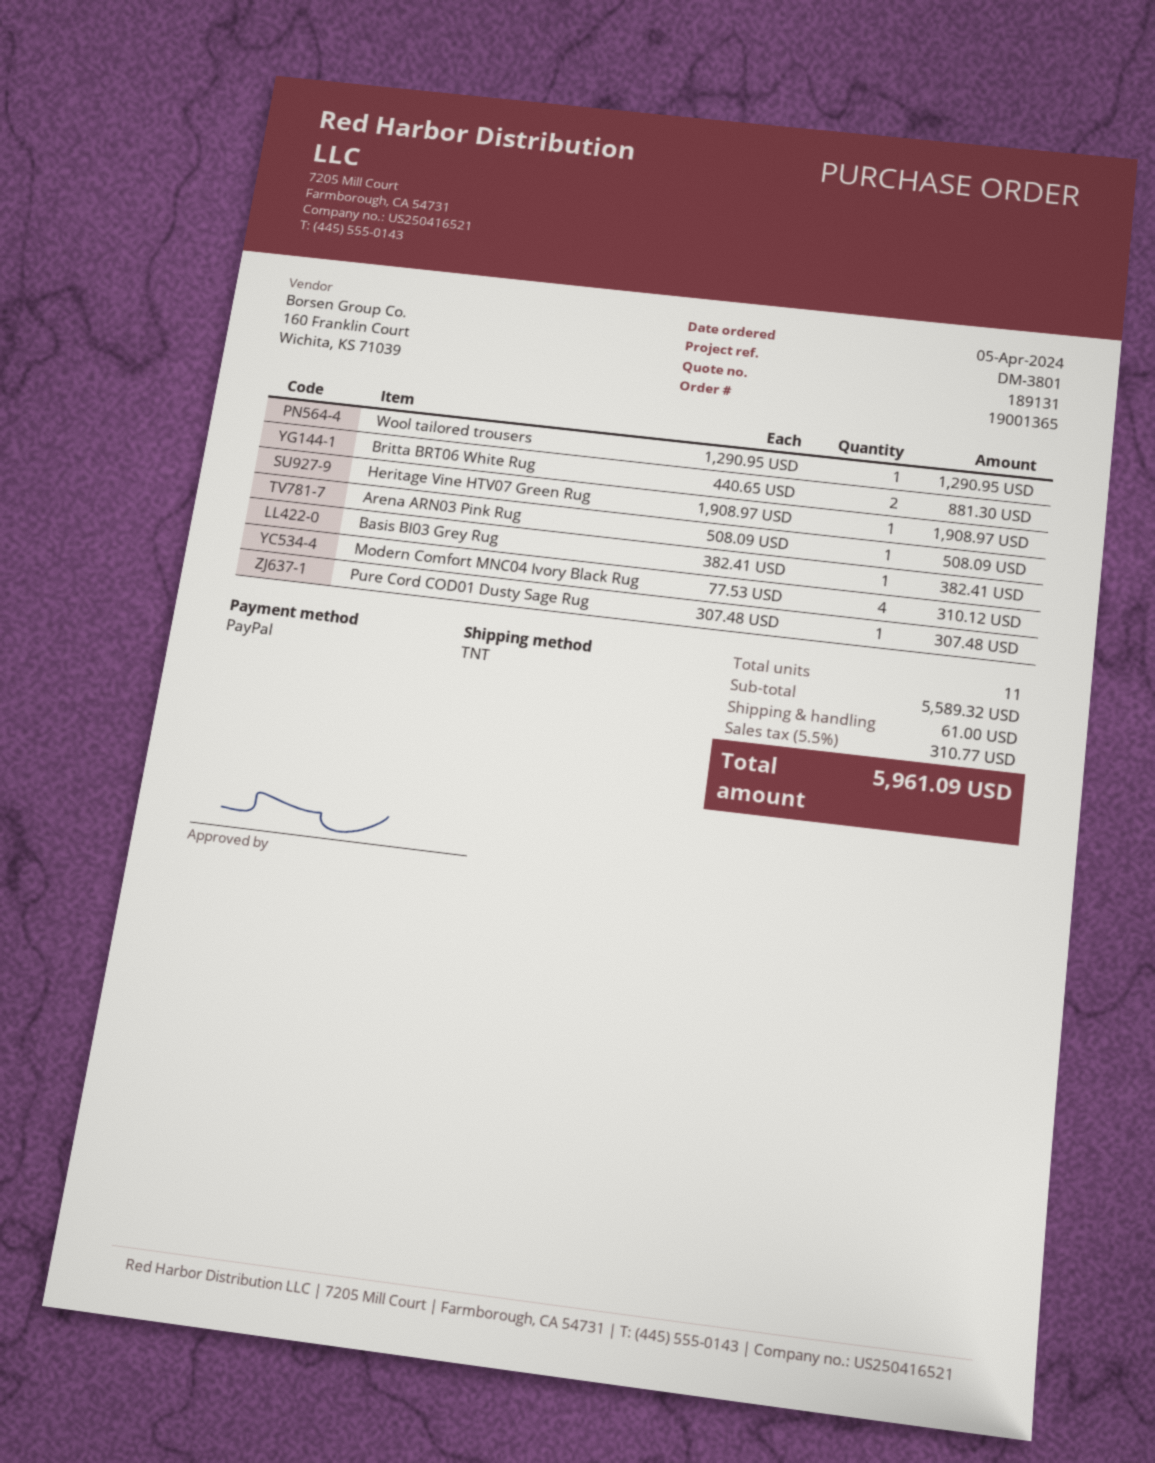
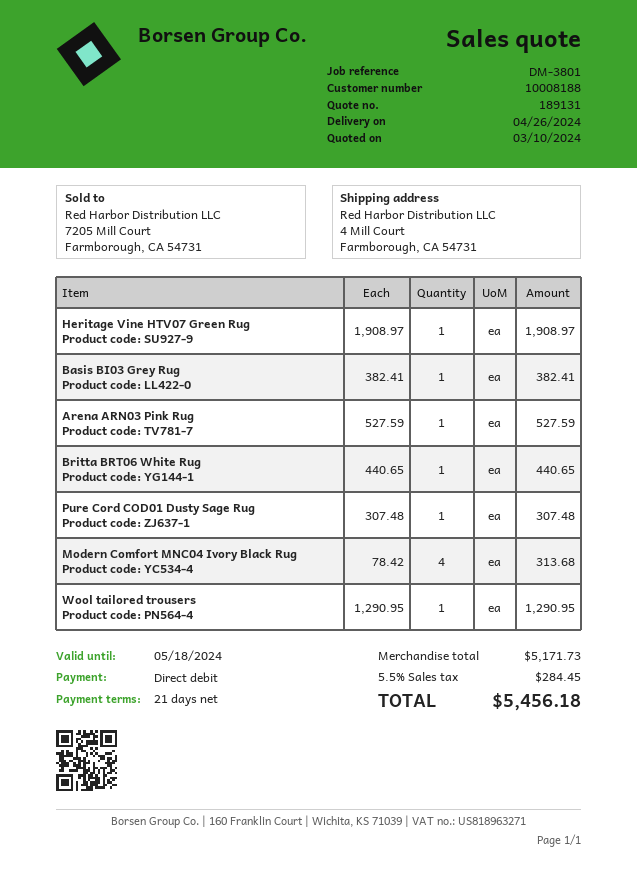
payment method: PayPal -> direct debit
Britta BRT06 White Rug: 2 x 440.65 = 881.30 -> 1 x 440.65 = 440.65
Arena ARN03 Pink Rug: 1 x 508.09 = 508.09 -> 1 x 527.59 = 527.59
Modern Comfort MNC04 Ivory Black Rug: 4 x 77.53 = 310.12 -> 4 x 78.42 = 313.68
subtotal: 5589.32 -> 5171.73
shipping: 61.00 -> none
tax: 5.5% = 310.77 -> 5.5% = 284.45
total: 5961.09 -> 5456.18

